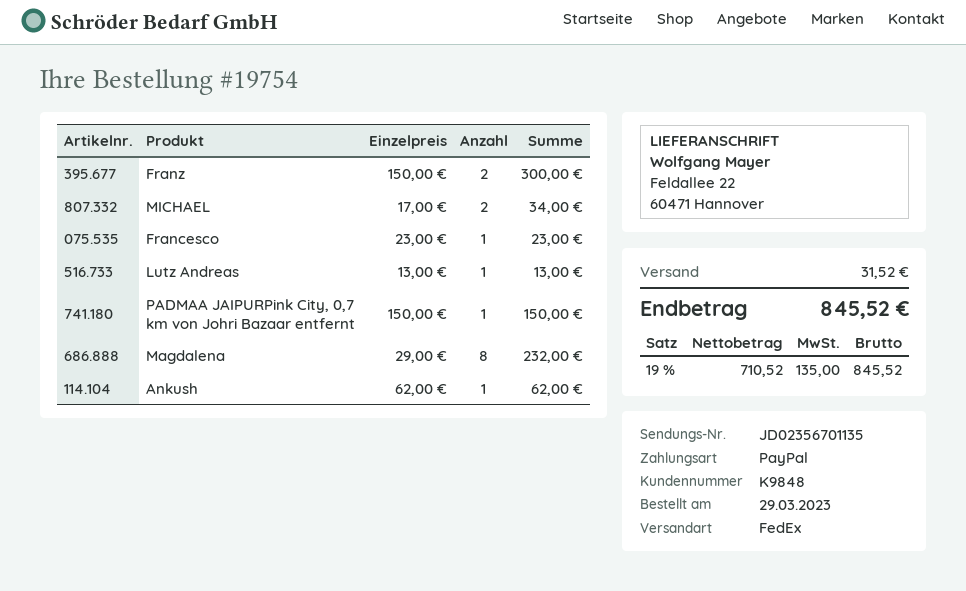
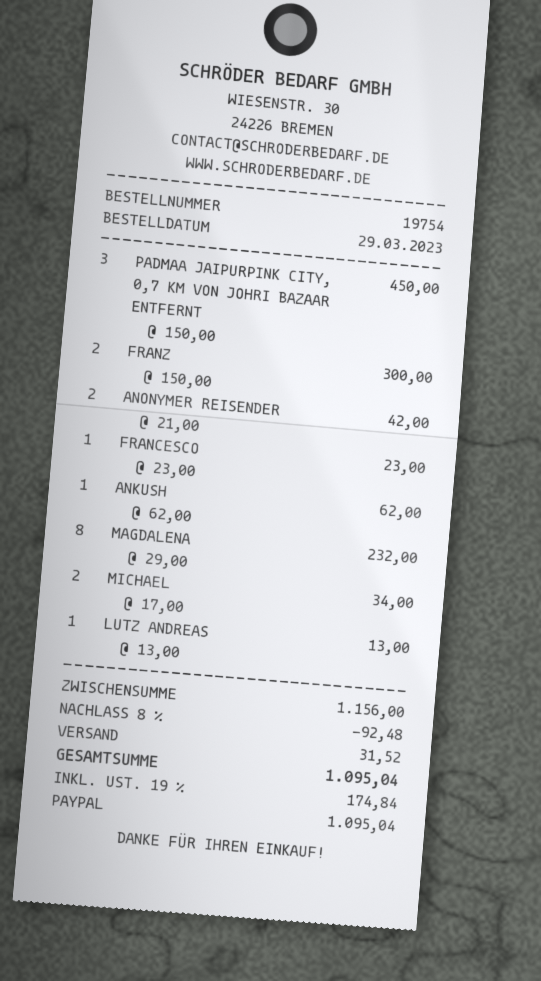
PADMAA JAIPURPink City, 0,7 km von Johri Bazaar entfernt: 1 x 150.00 = 150.00 -> 3 x 150.00 = 450.00
ANONYMER REISENDER: none -> 2 x 21.00 = 42.00
discount: none -> 8% = 92.48
tax: 19% = 135.00 -> 19% = 174.84
total: 845.52 -> 1095.04

